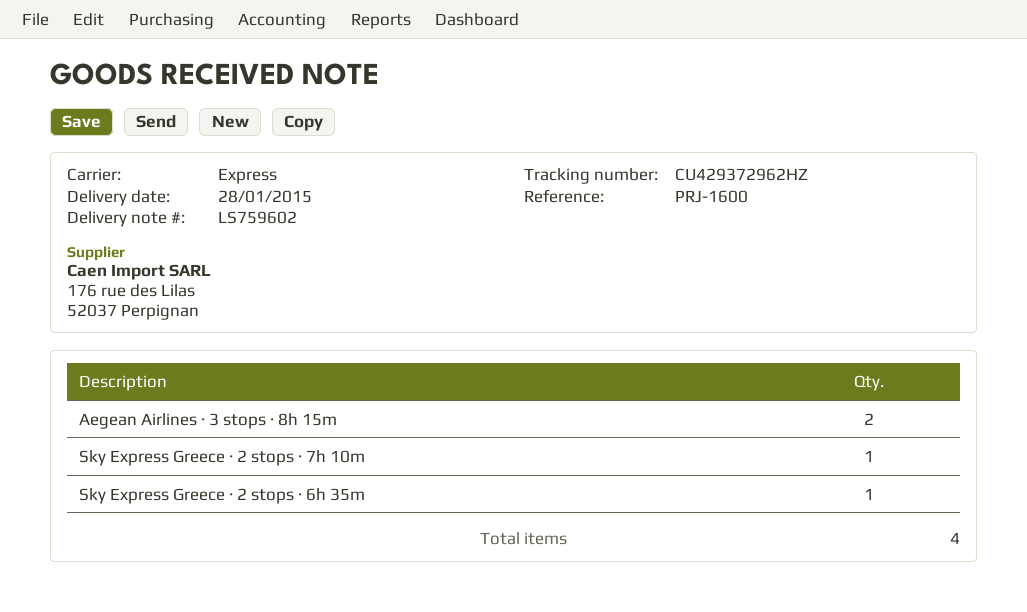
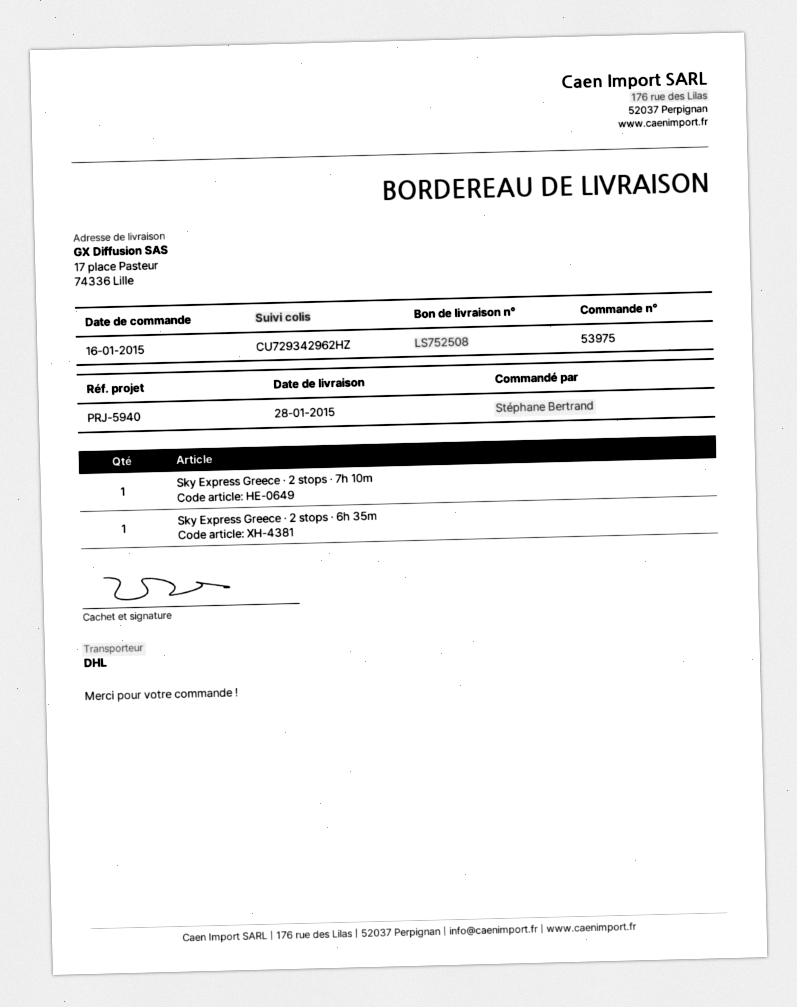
delivery note number: LS759602 -> LS752508
reference: PRJ-1600 -> PRJ-5940
shipping method: express -> DHL
tracking number: CU429372962HZ -> CU729342962HZ
Aegean Airlines · 3 stops · 8h 15m: 2 -> none

